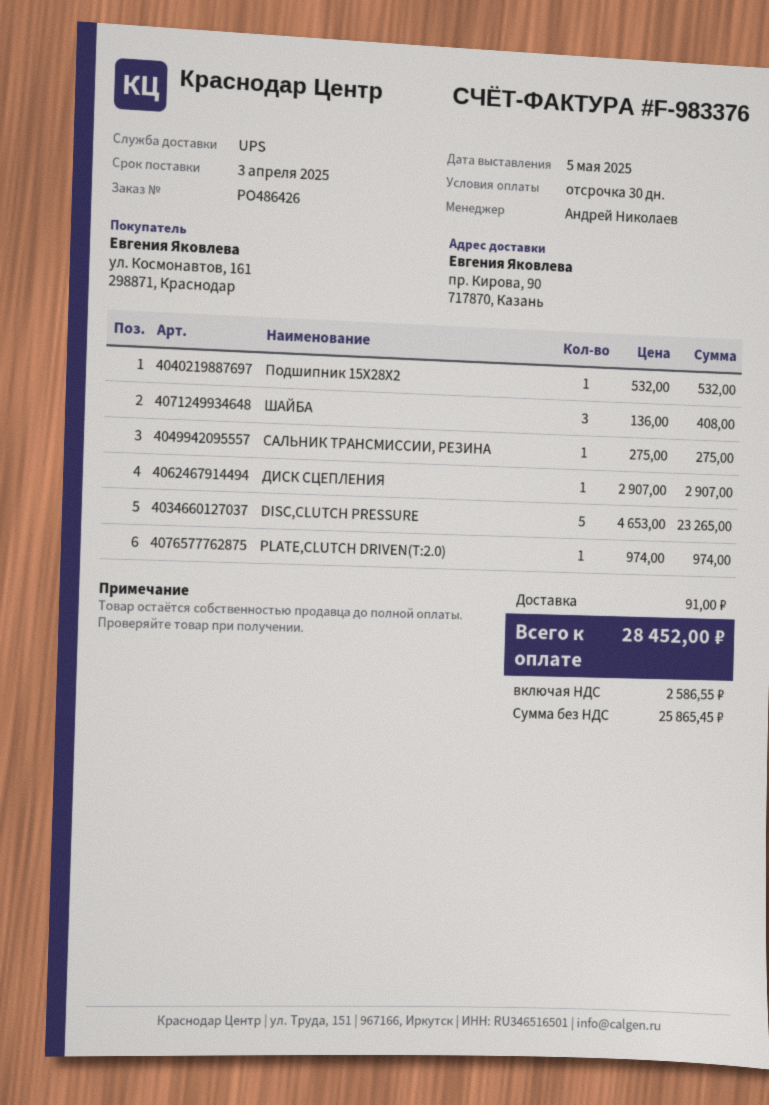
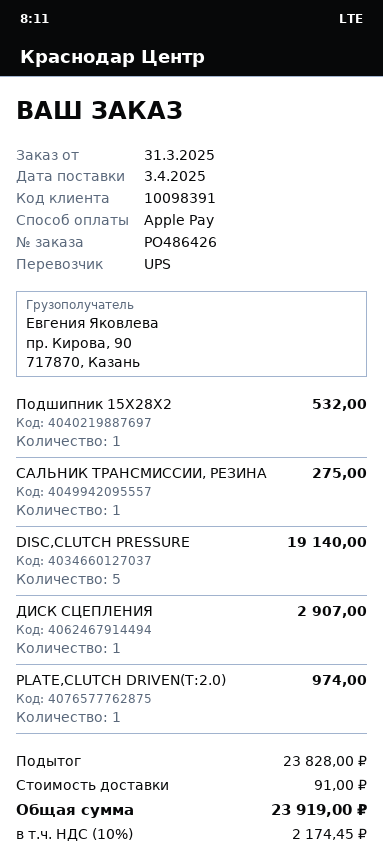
ШАЙБА: 3 for 408.00 -> none
DISC,CLUTCH PRESSURE: 5 for 23265.00 -> 5 for 19140.00
tax: 2586.55 -> 2174.45
total: 28452.00 -> 23919.00

